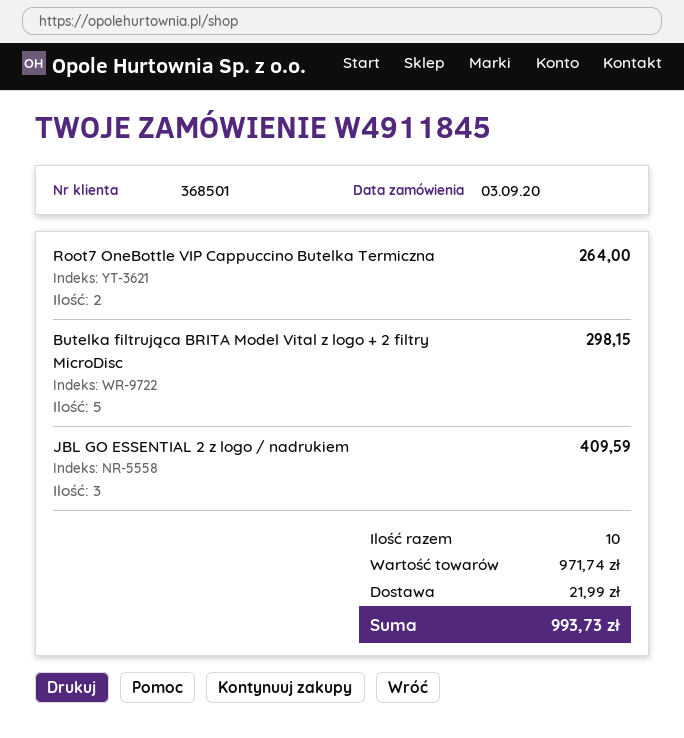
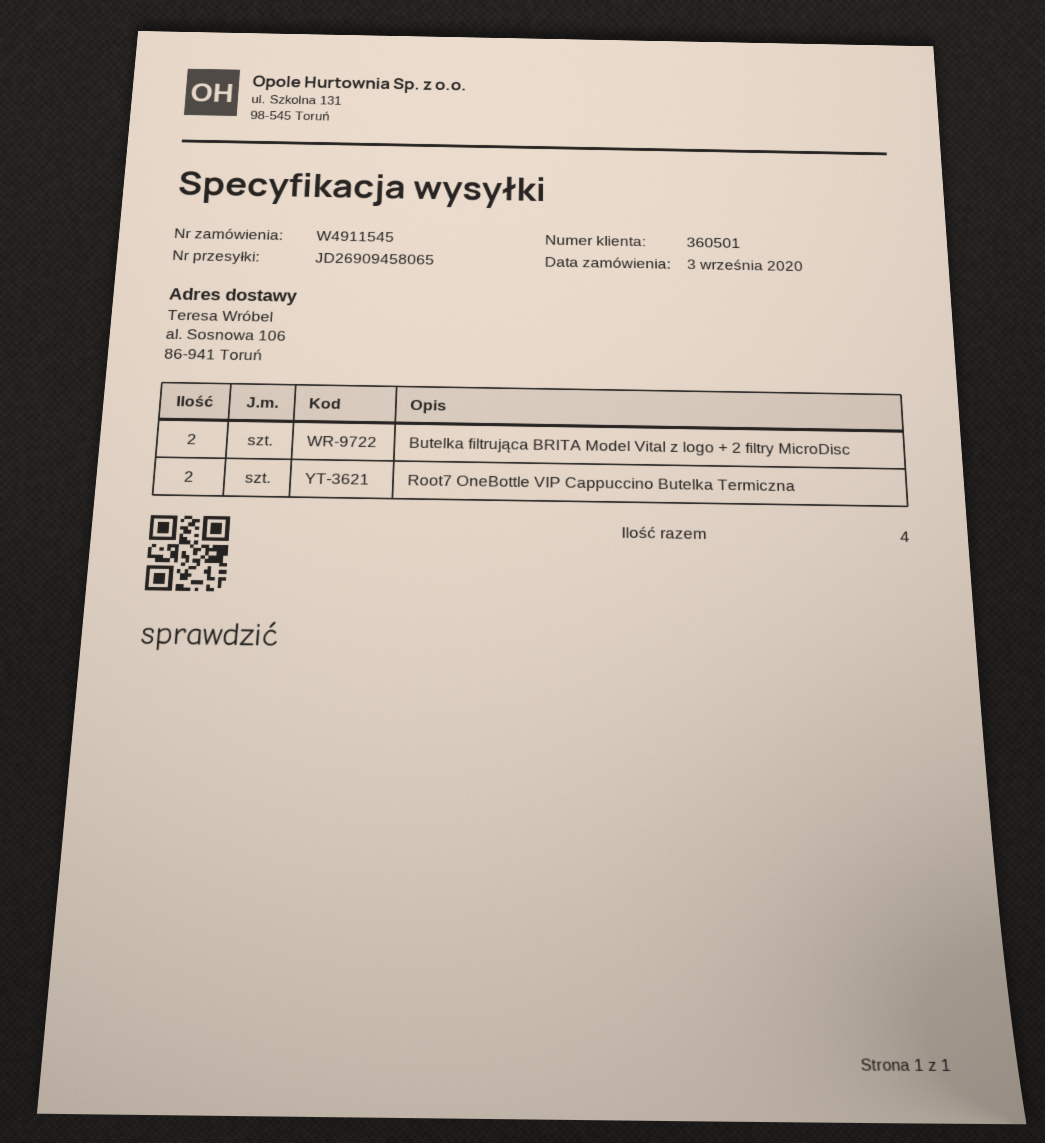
order number: W4911845 -> W4911545
customer number: 368501 -> 360501
Butelka filtrująca BRITA Model Vital z logo + 2 filtry MicroDisc: 5 -> 2
JBL GO ESSENTIAL 2 z logo / nadrukiem: 3 -> none
total quantity: 10 -> 4

